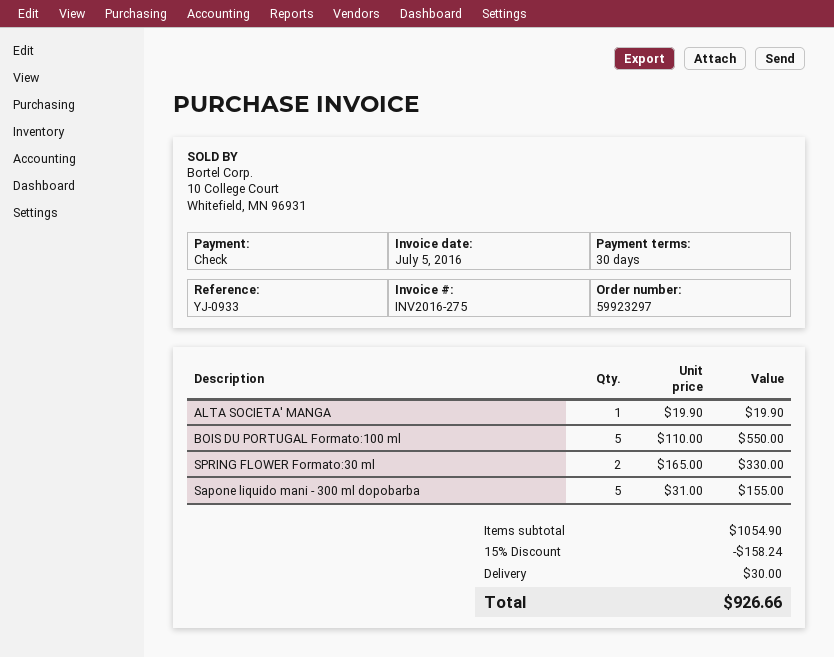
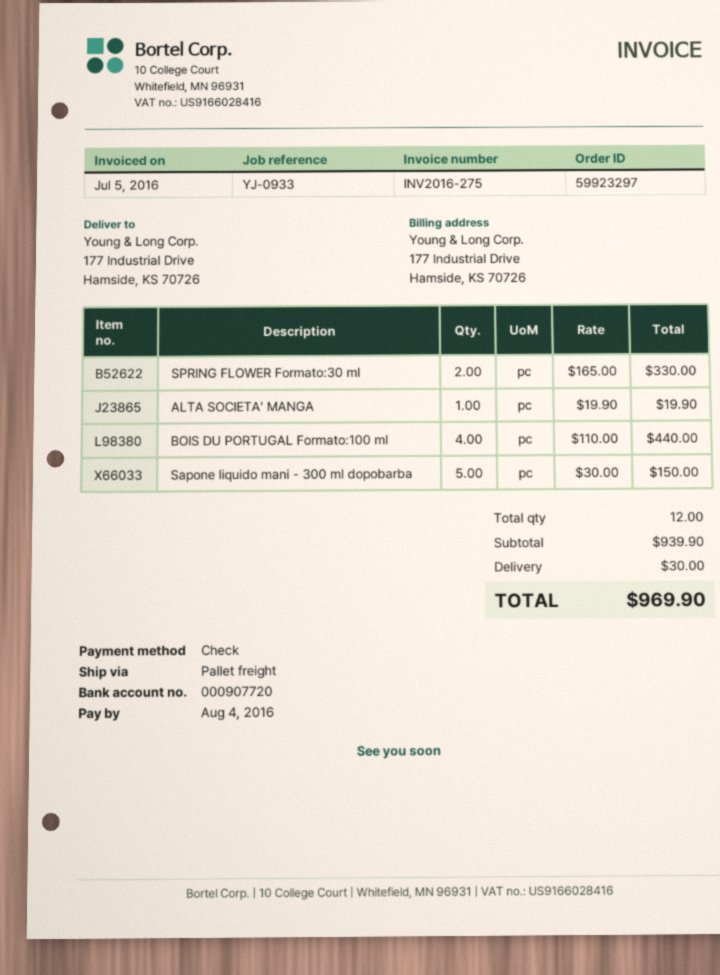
BOIS DU PORTUGAL Formato:100 ml: 5 x 110.00 = 550.00 -> 4 x 110.00 = 440.00
Sapone liquido mani - 300 ml dopobarba: 5 x 31.00 = 155.00 -> 5 x 30.00 = 150.00
subtotal: 1054.90 -> 939.90
discount: 15% = 158.24 -> none
total: 926.66 -> 969.90

